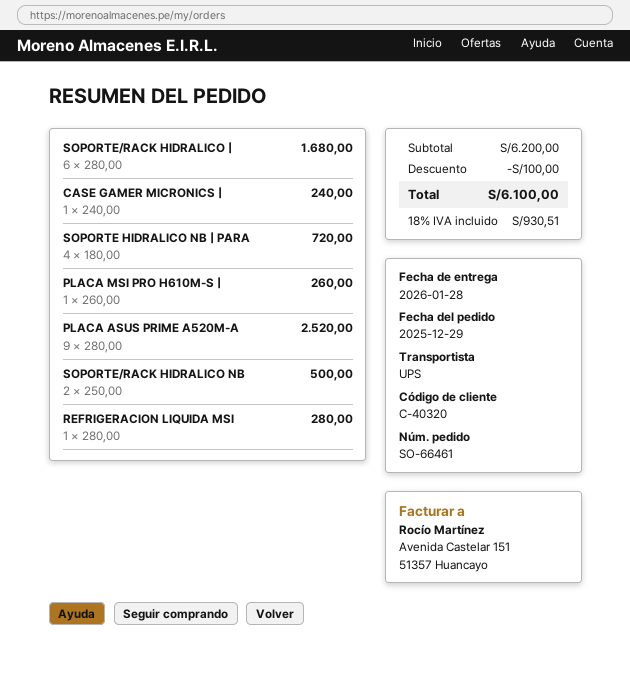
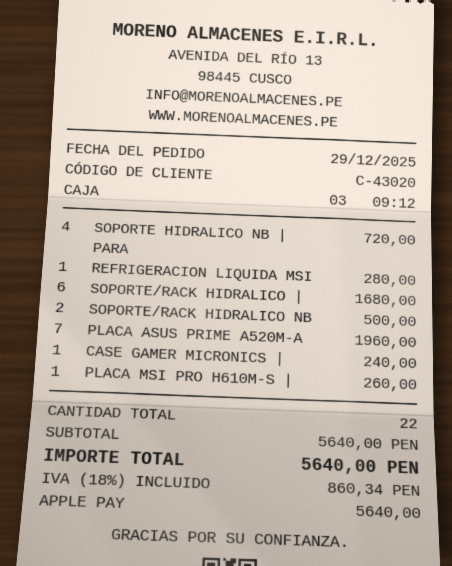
customer number: C-40320 -> C-43020
PLACA ASUS PRIME A520M-A: 9 for 2520.00 -> 7 for 1960.00
subtotal: 6200.00 -> 5640.00
discount: 100.00 -> none
tax: 18% = 930.51 -> 18% = 860.34
total: 6100.00 -> 5640.00

